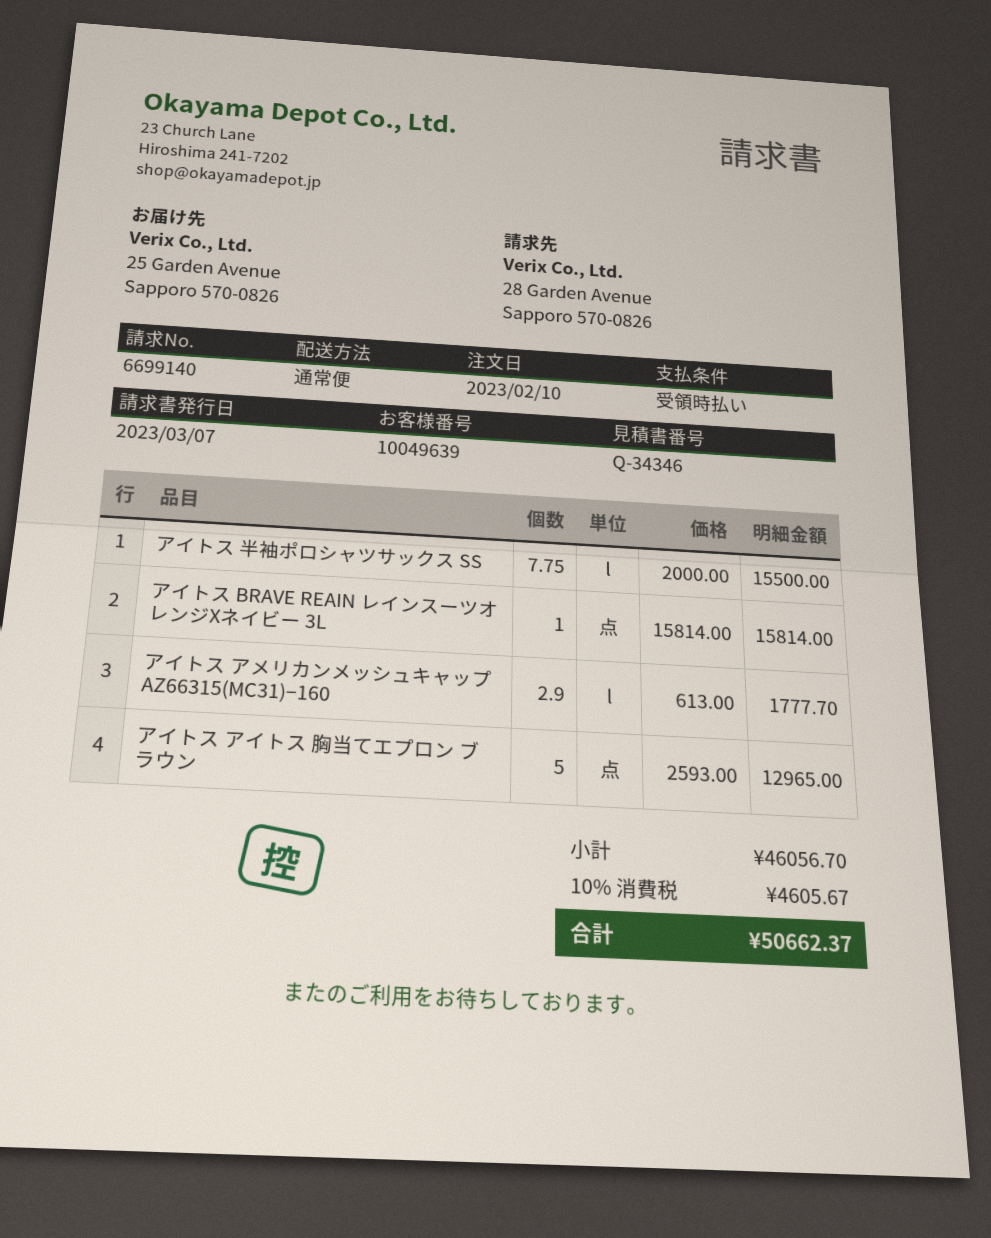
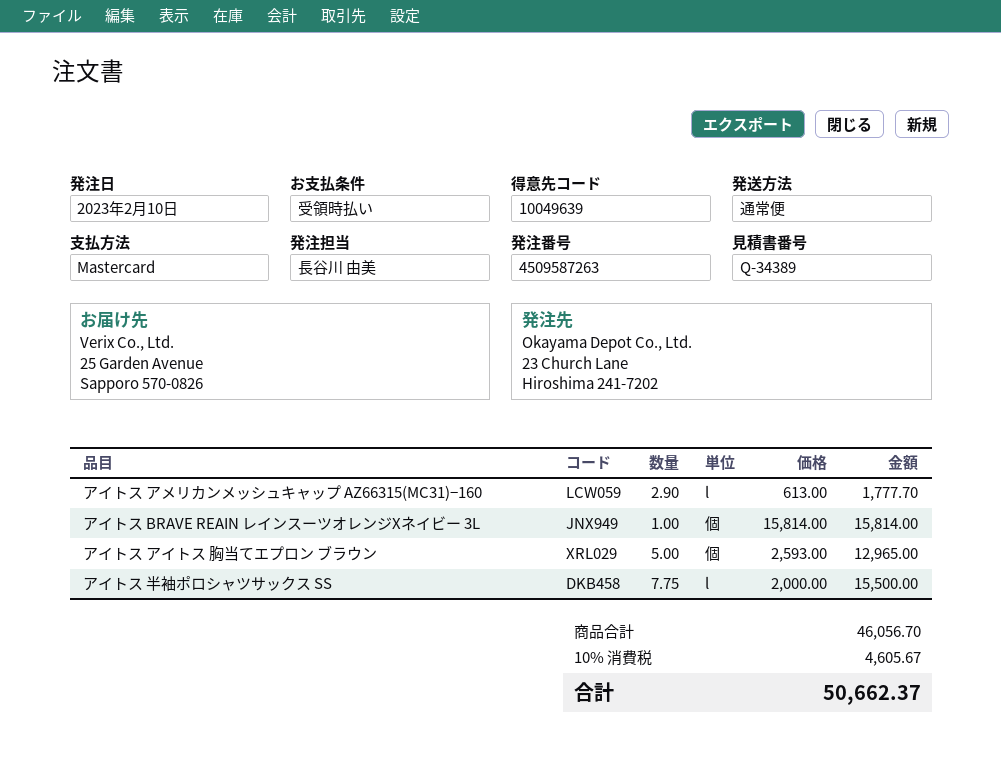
quote number: Q-34346 -> Q-34389

